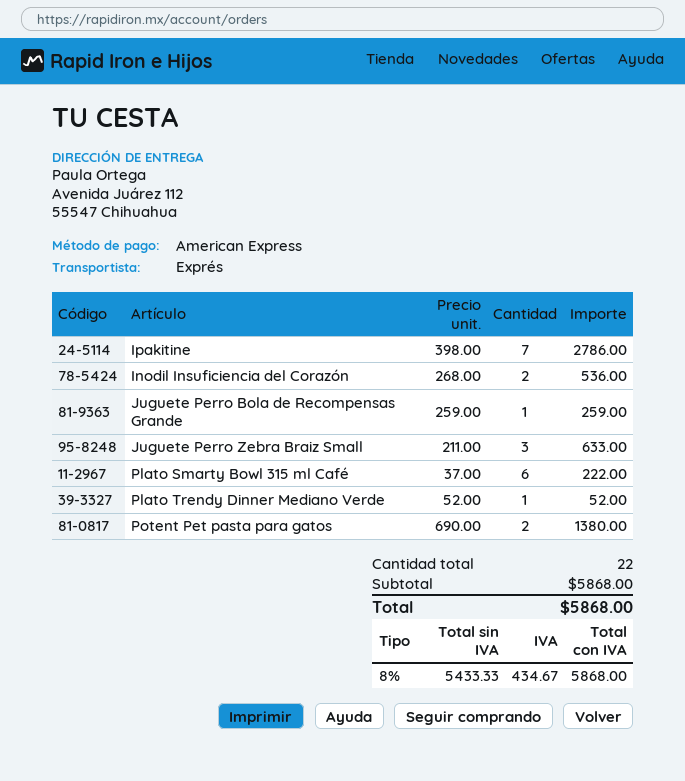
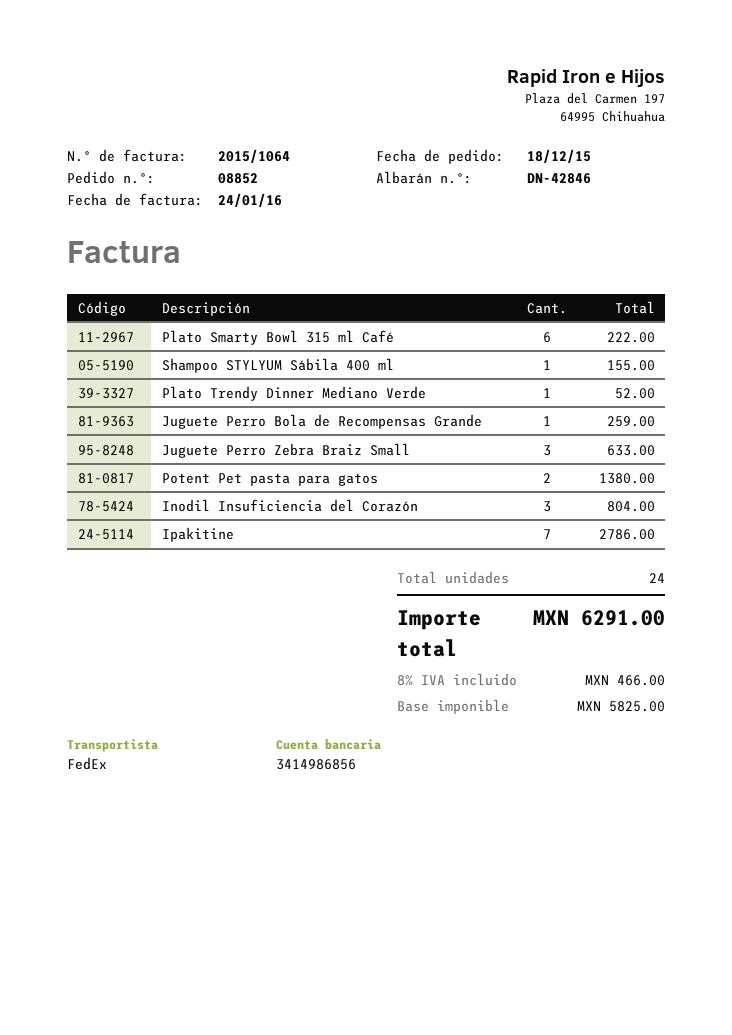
shipping method: express -> FedEx
Inodil Insuficiencia del Corazón: 2 for 536.00 -> 3 for 804.00
Shampoo STYLYUM Sábila 400 ml: none -> 1 for 155.00
total quantity: 22 -> 24
net: 5433.33 -> 5825.00
tax: 8% = 434.67 -> 8% = 466.00
total: 5868.00 -> 6291.00

